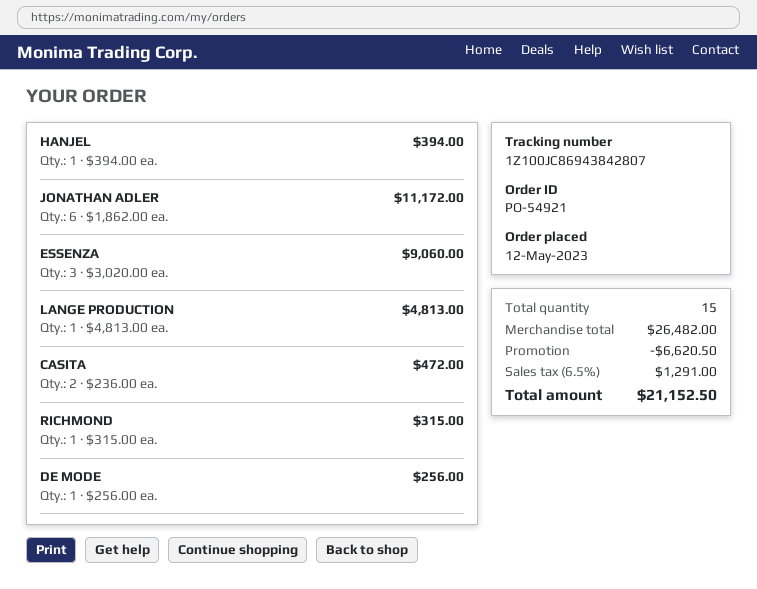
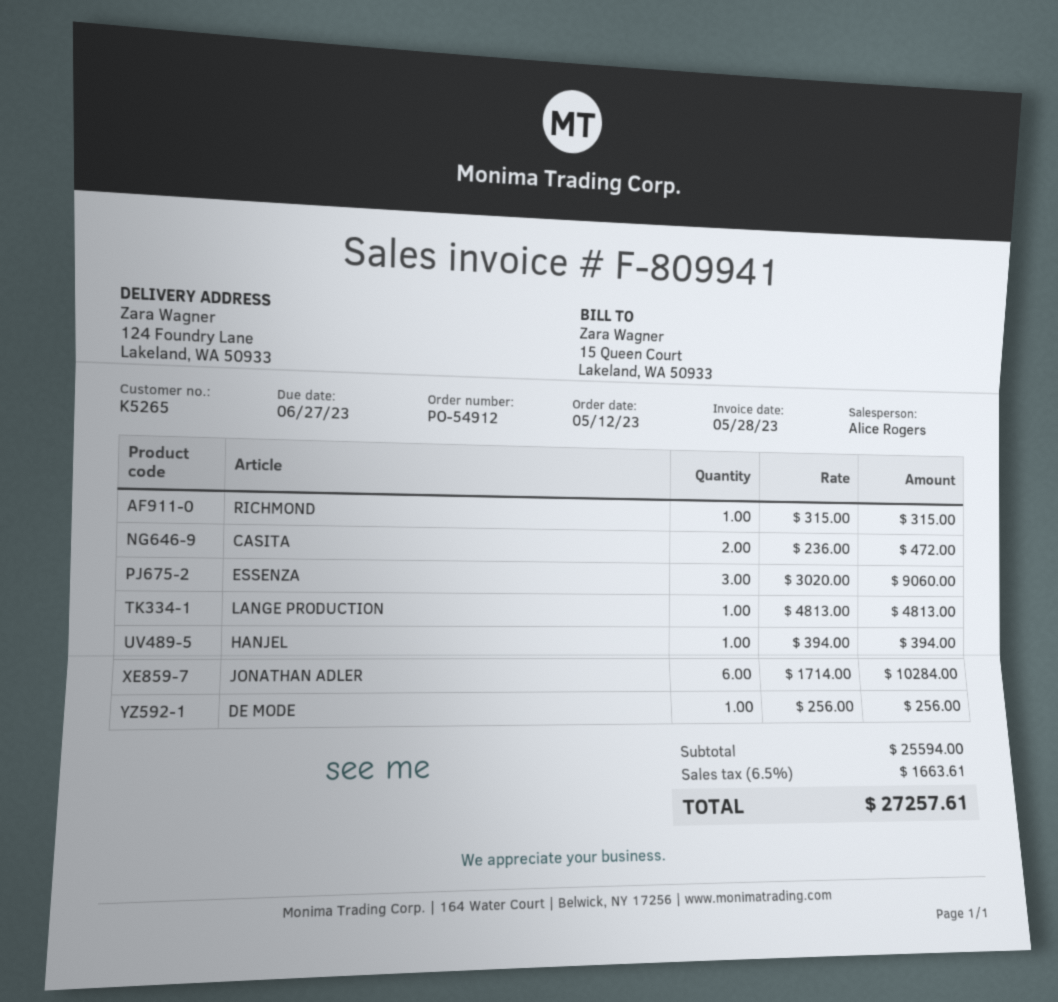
order number: PO-54921 -> PO-54912
JONATHAN ADLER: 6 x 1862.00 = 11172.00 -> 6 x 1714.00 = 10284.00
subtotal: 26482.00 -> 25594.00
discount: 6620.50 -> none
tax: 6.5% = 1291.00 -> 6.5% = 1663.61
total: 21152.50 -> 27257.61

